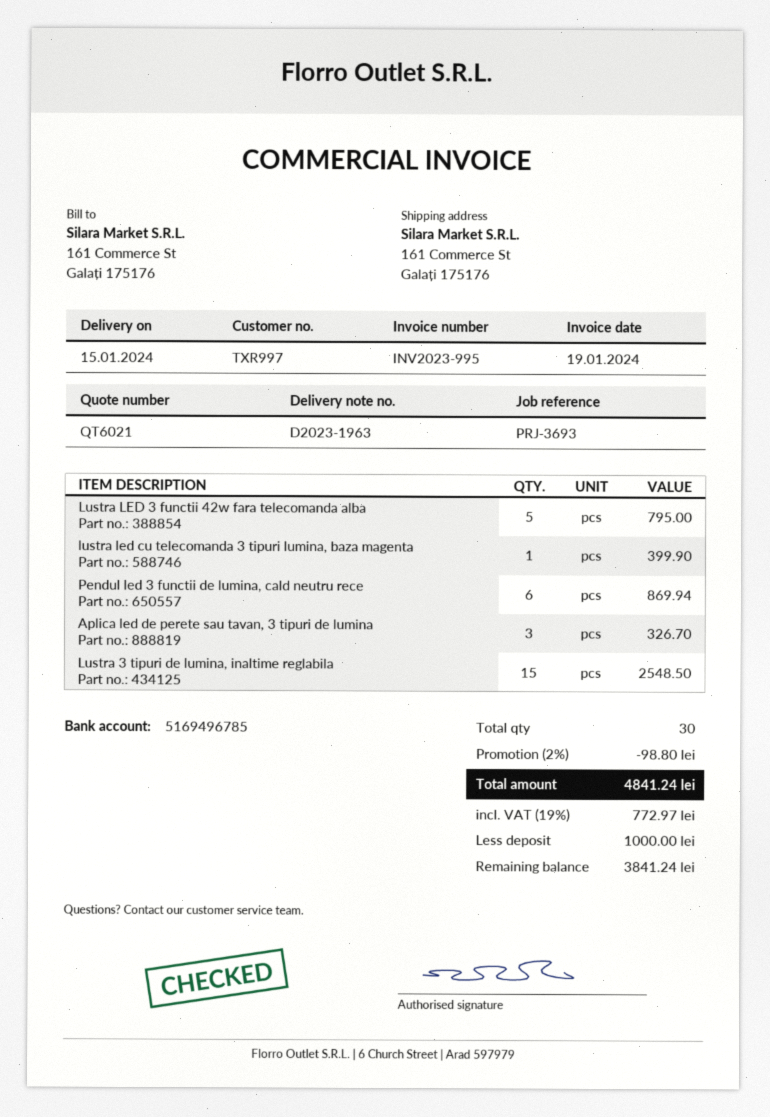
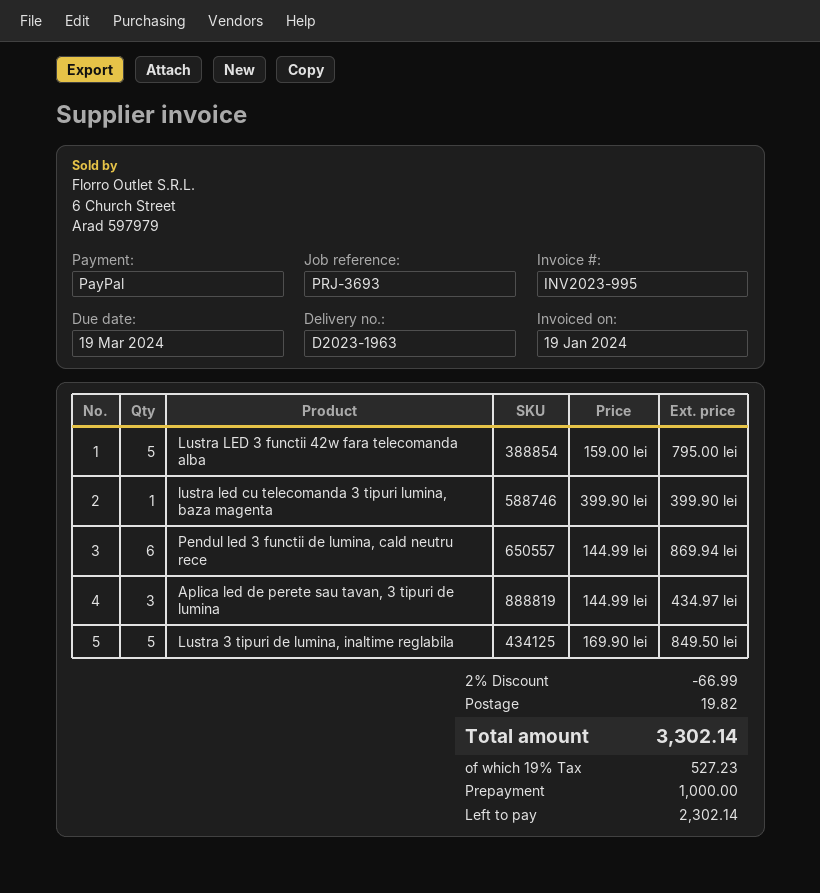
Aplica led de perete sau tavan, 3 tipuri de lumina: 3 for 326.70 -> 3 for 434.97
Lustra 3 tipuri de lumina, inaltime reglabila: 15 for 2548.50 -> 5 for 849.50
discount: 2% = 98.80 -> 2% = 66.99
shipping: none -> 19.82
tax: 19% = 772.97 -> 19% = 527.23
total: 4841.24 -> 3302.14
balance: 3841.24 -> 2302.14

